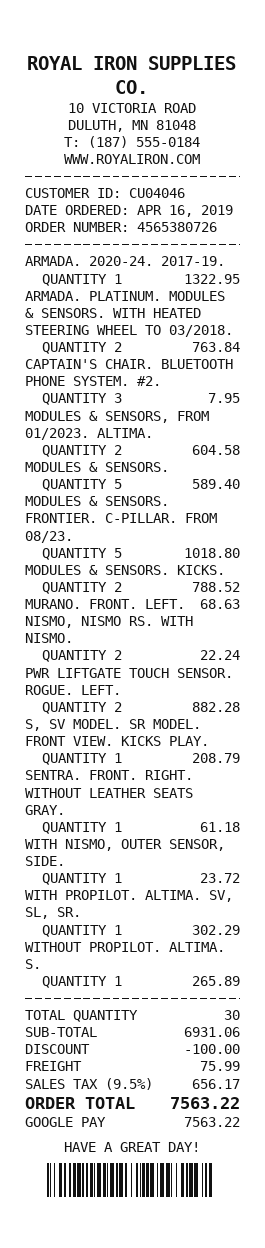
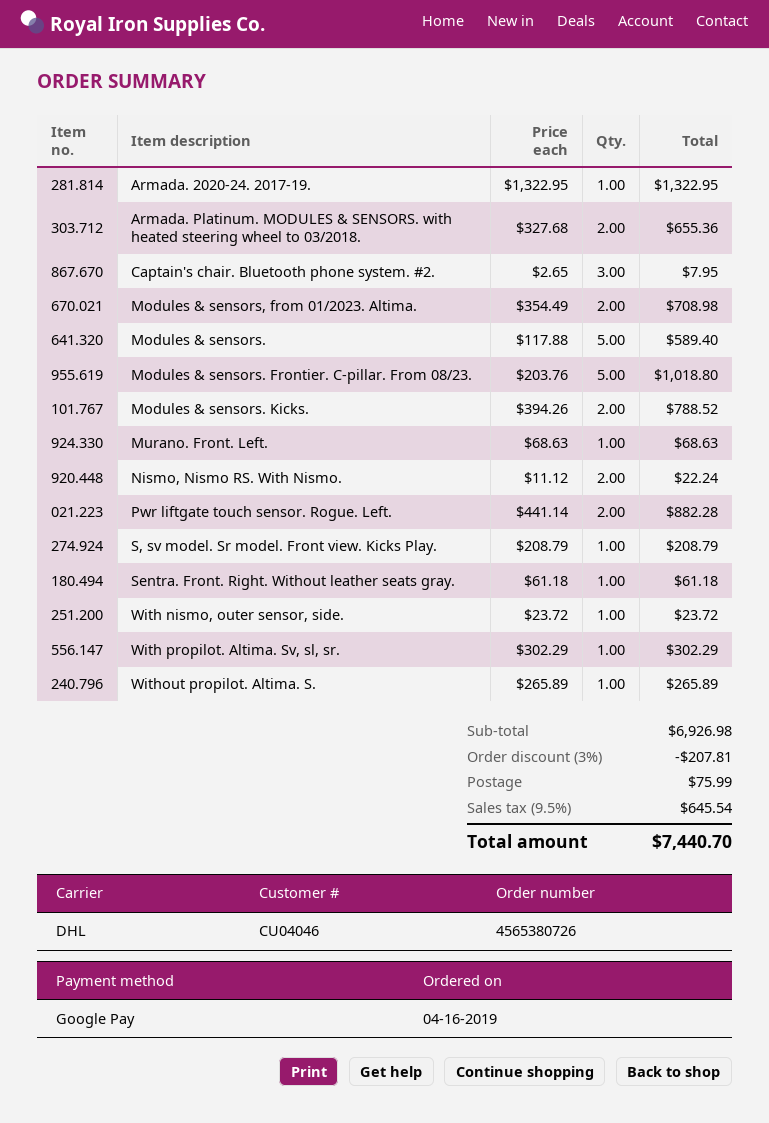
ARMADA. PLATINUM. MODULES & SENSORS. WITH HEATED STEERING WHEEL TO 03/2018.: 2 for 763.84 -> 2 for 655.36
MODULES & SENSORS, FROM 01/2023. ALTIMA.: 2 for 604.58 -> 2 for 708.98
subtotal: 6931.06 -> 6926.98
discount: 100.00 -> 207.81
tax: 9.5% = 656.17 -> 9.5% = 645.54
total: 7563.22 -> 7440.70

